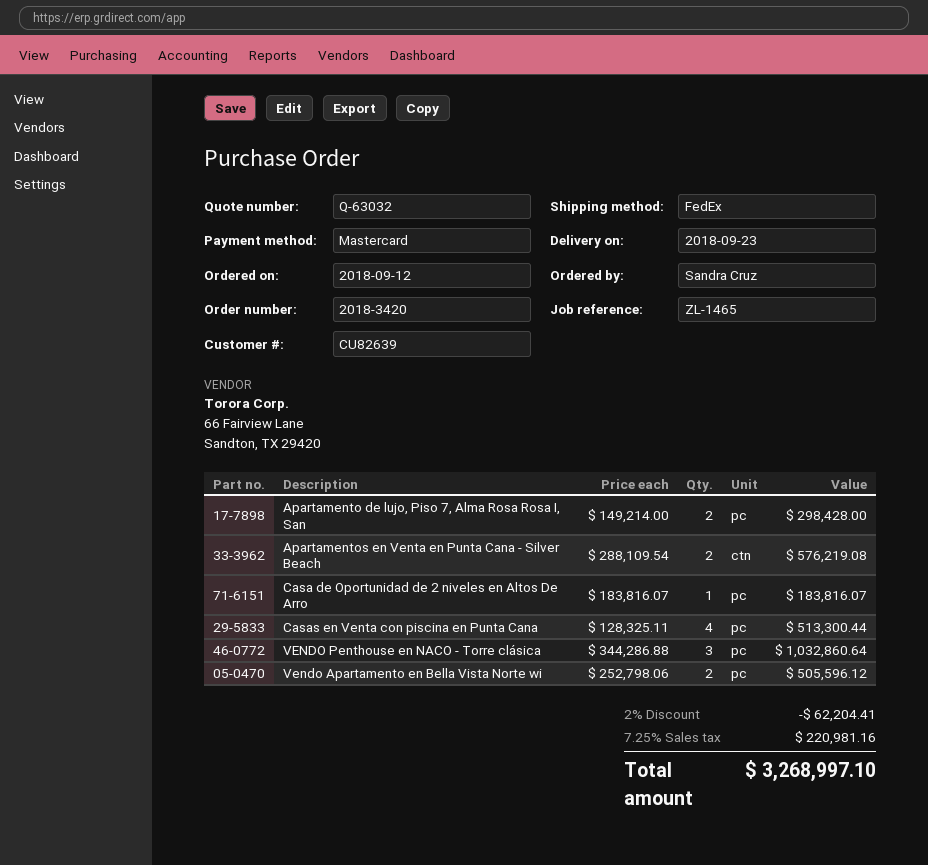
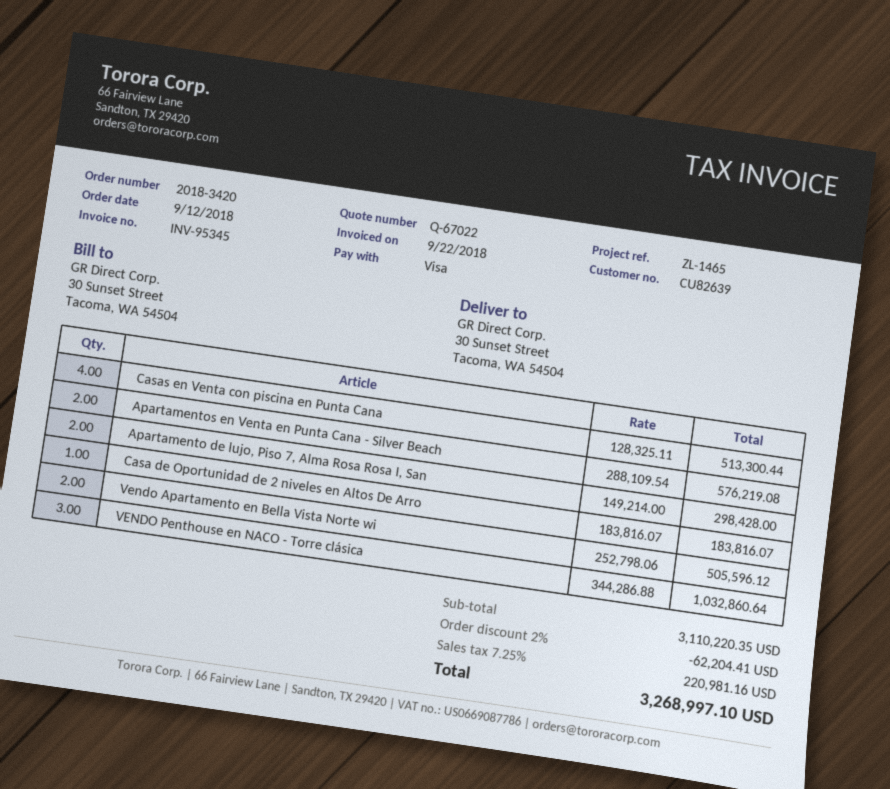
quote number: Q-63032 -> Q-67022
payment method: Mastercard -> Visa

